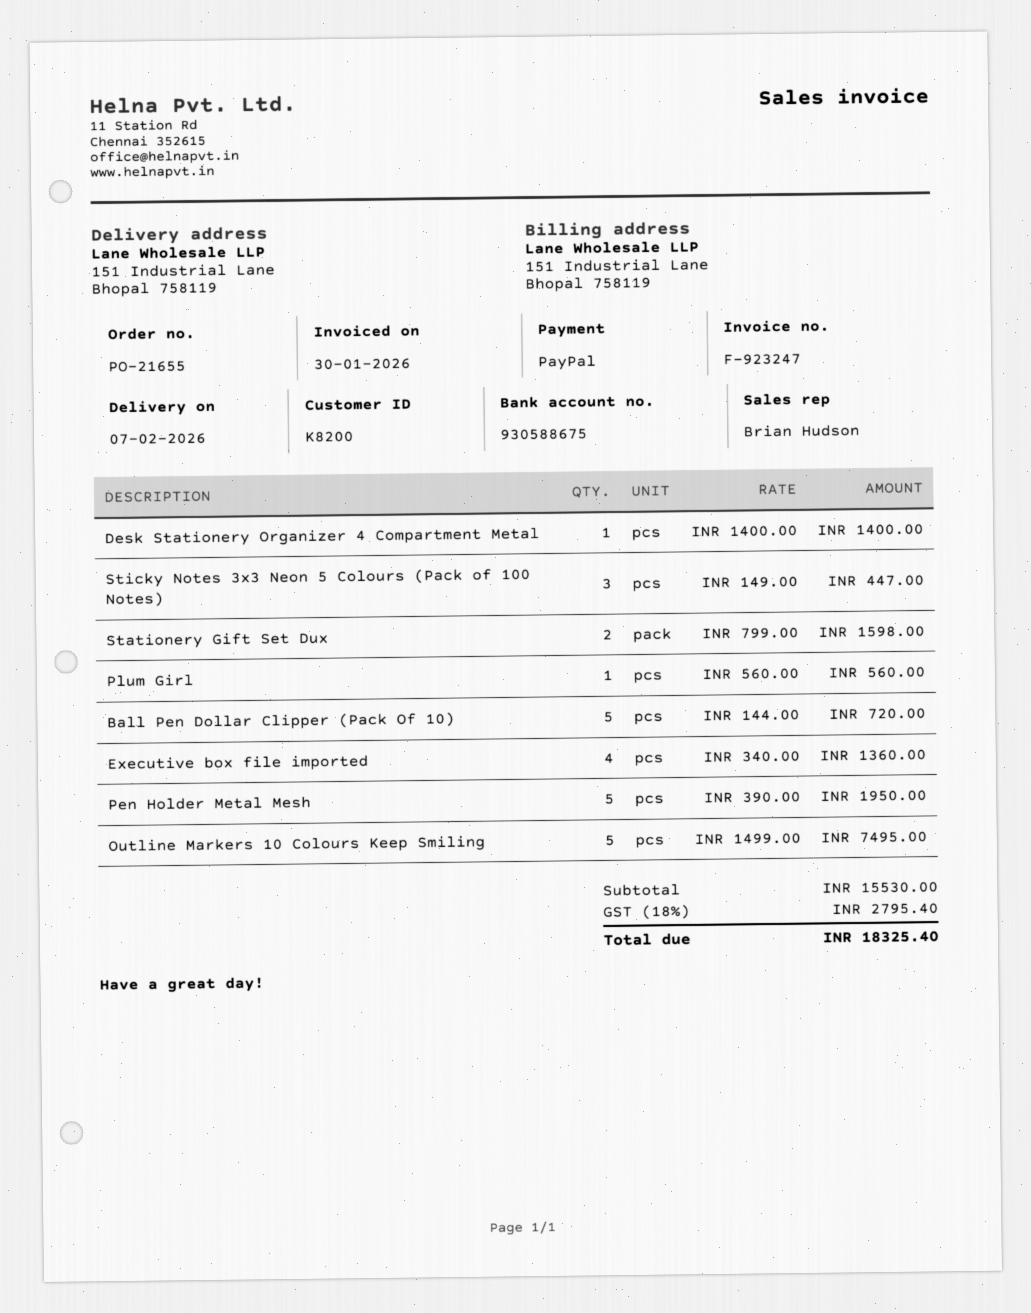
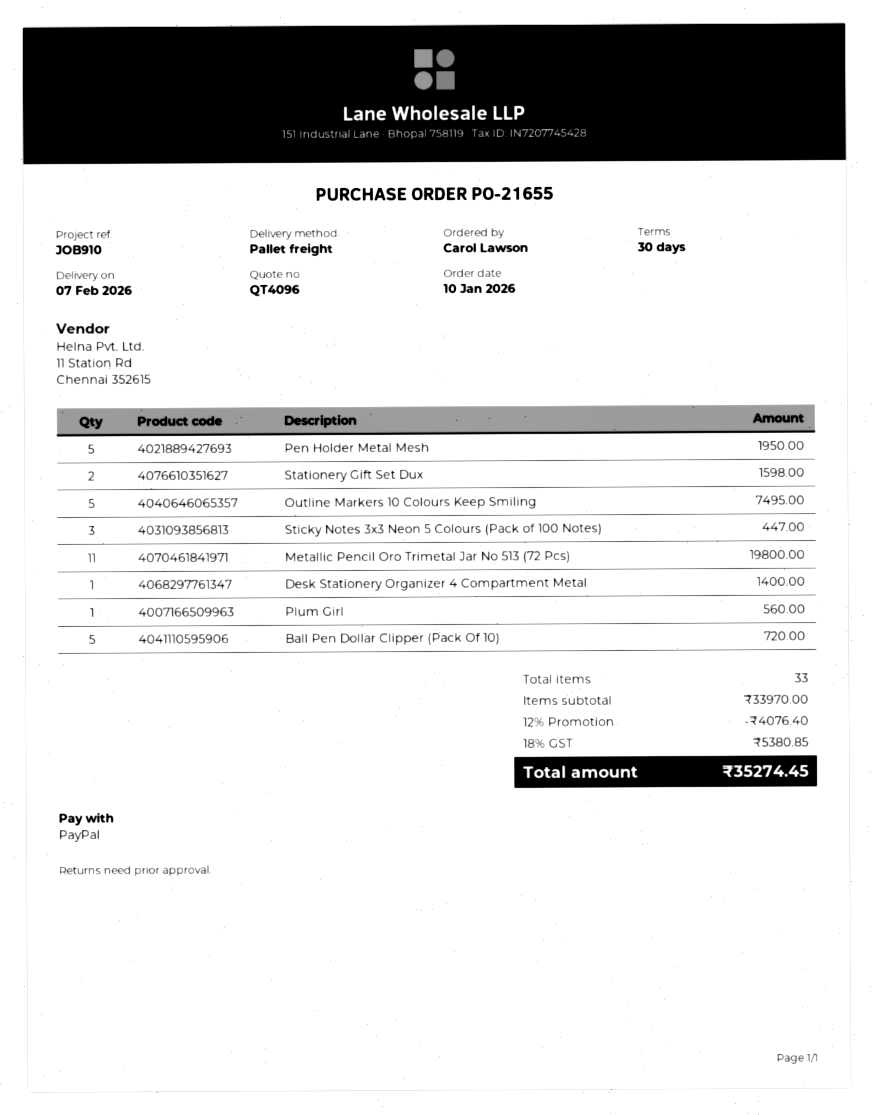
Executive box file imported: 4 for 1360.00 -> none
Metallic Pencil Oro Trimetal Jar No 513 (72 Pcs): none -> 11 for 19800.00
subtotal: 15530.00 -> 33970.00
discount: none -> 12% = 4076.40
tax: 18% = 2795.40 -> 18% = 5380.85
total: 18325.40 -> 35274.45

